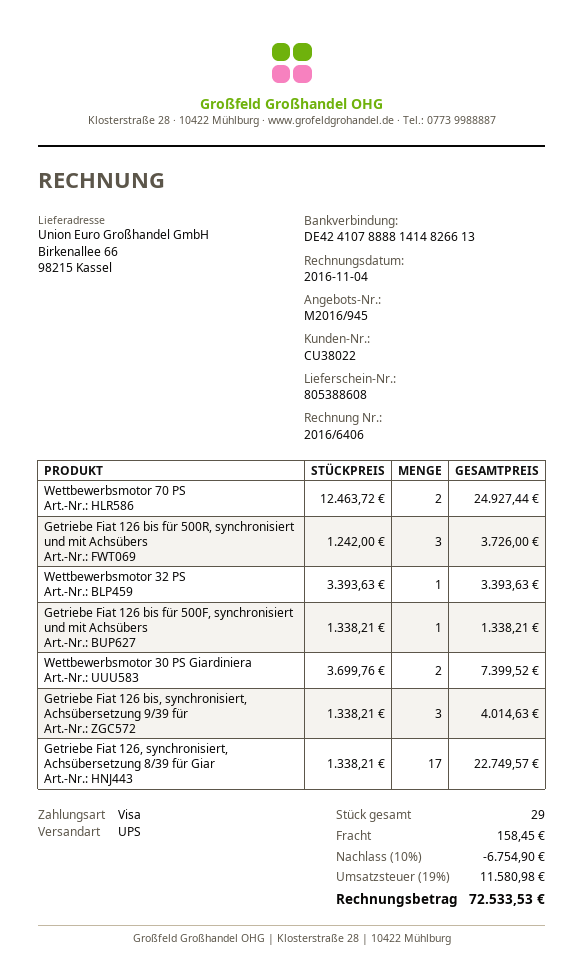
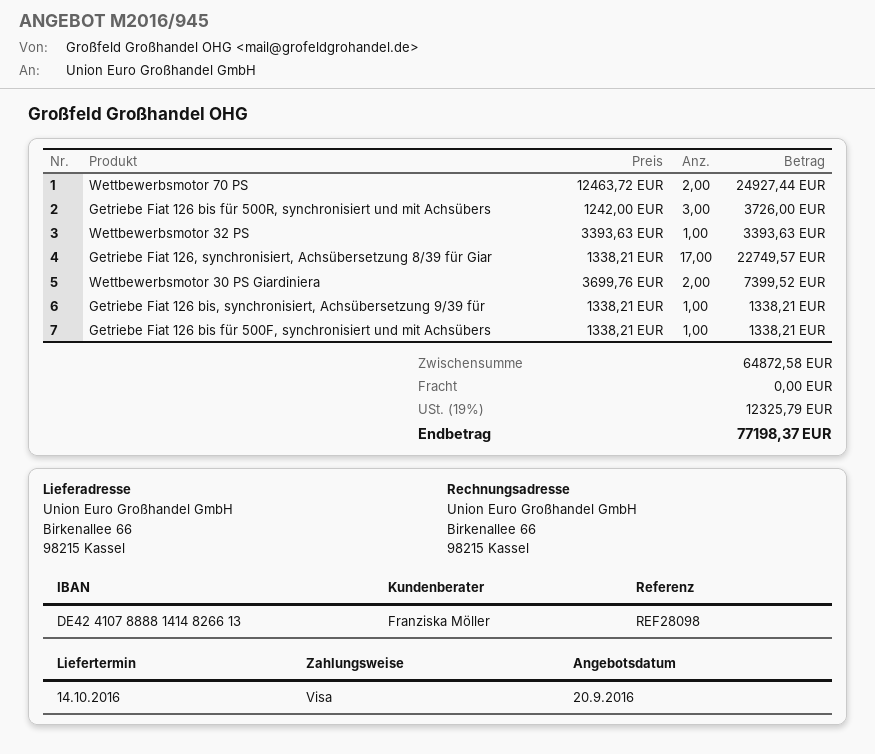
Getriebe Fiat 126 bis, synchronisiert, Achsübersetzung 9/39 für: 3 x 1338.21 = 4014.63 -> 1 x 1338.21 = 1338.21
discount: 10% = 6754.90 -> none
shipping: 158.45 -> 0.00
tax: 19% = 11580.98 -> 19% = 12325.79
total: 72533.53 -> 77198.37

